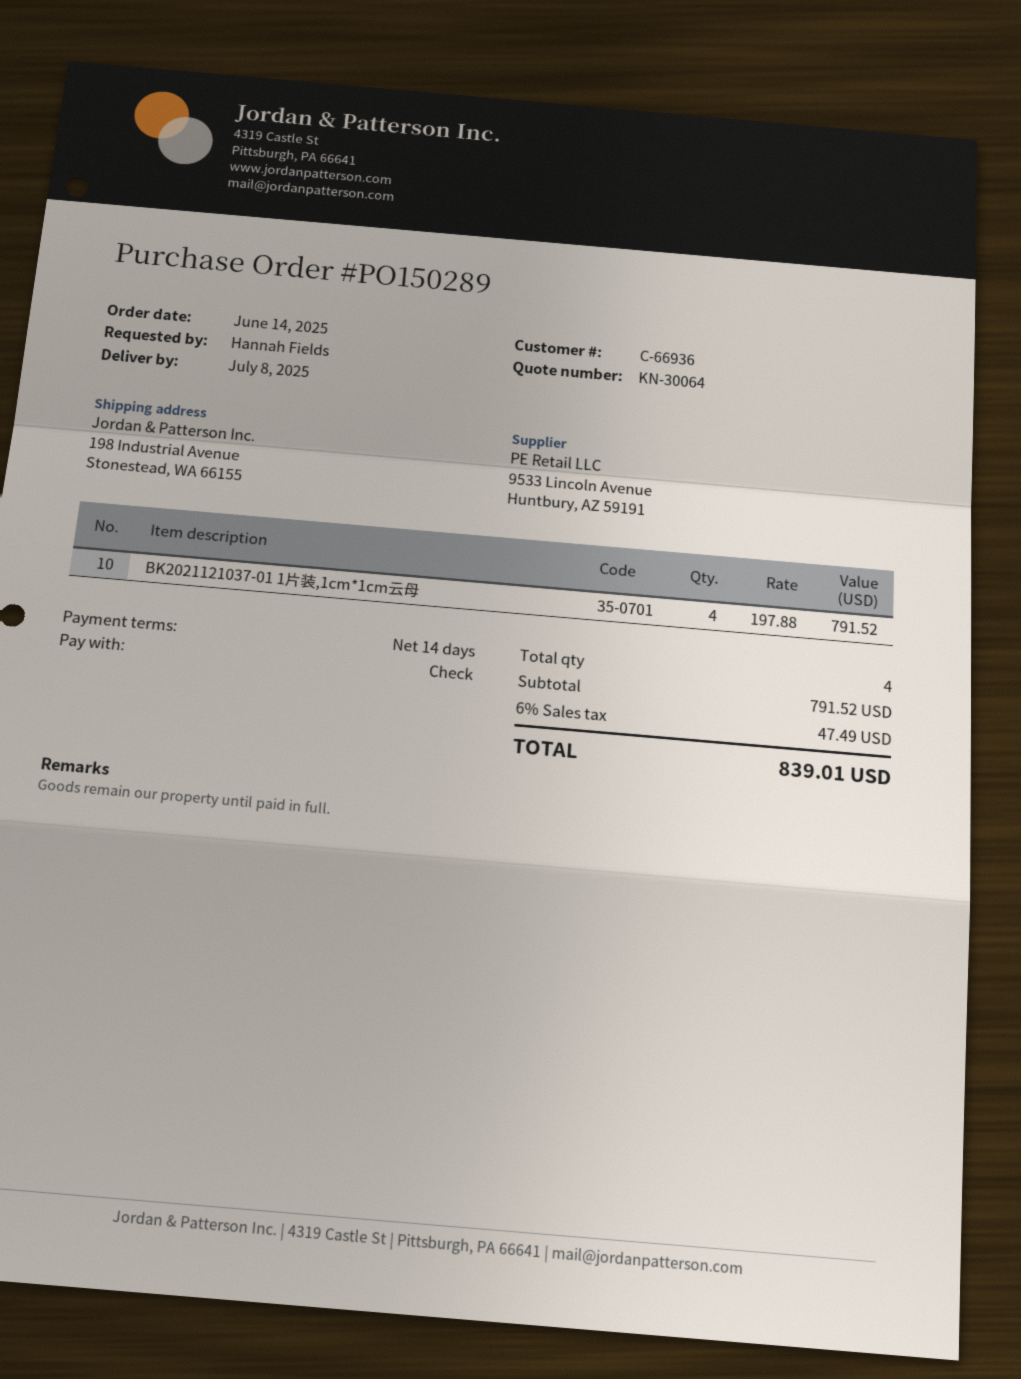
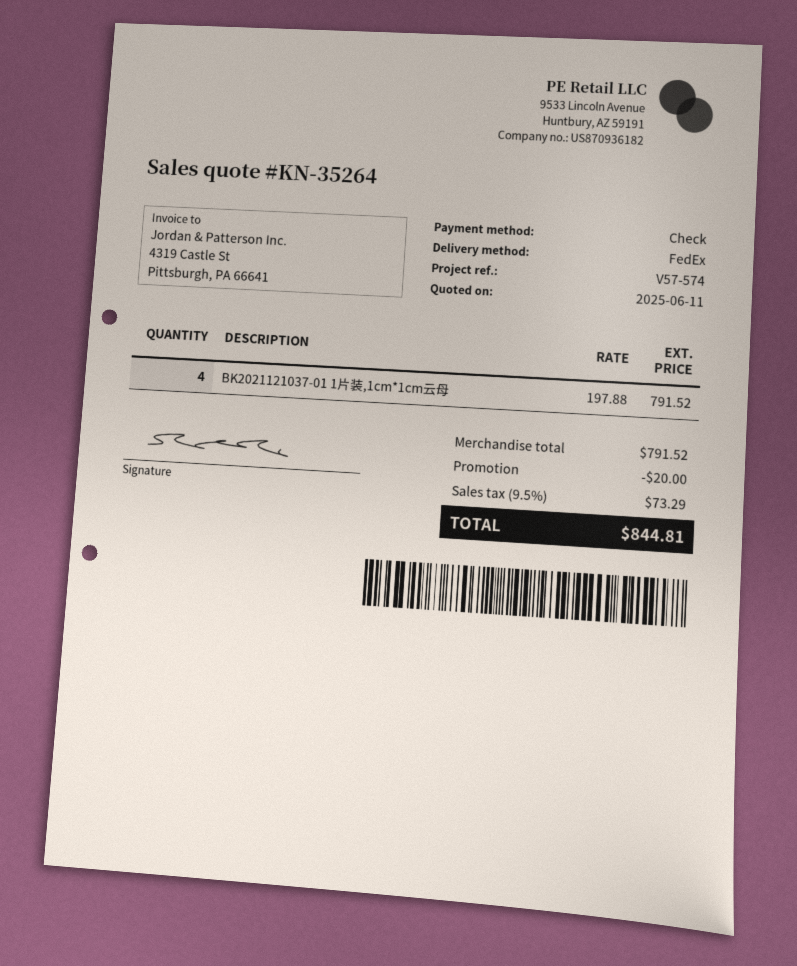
quote number: KN-30064 -> KN-35264
discount: none -> 20.00
tax: 6% = 47.49 -> 9.5% = 73.29
total: 839.01 -> 844.81

